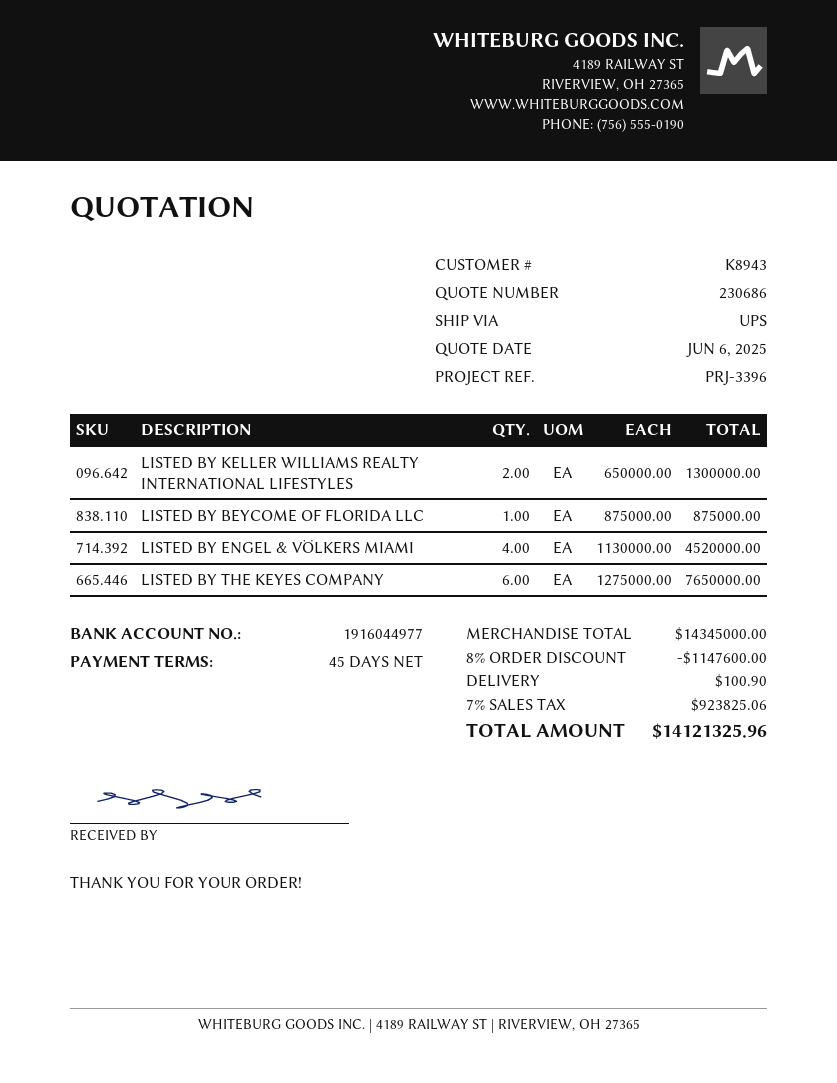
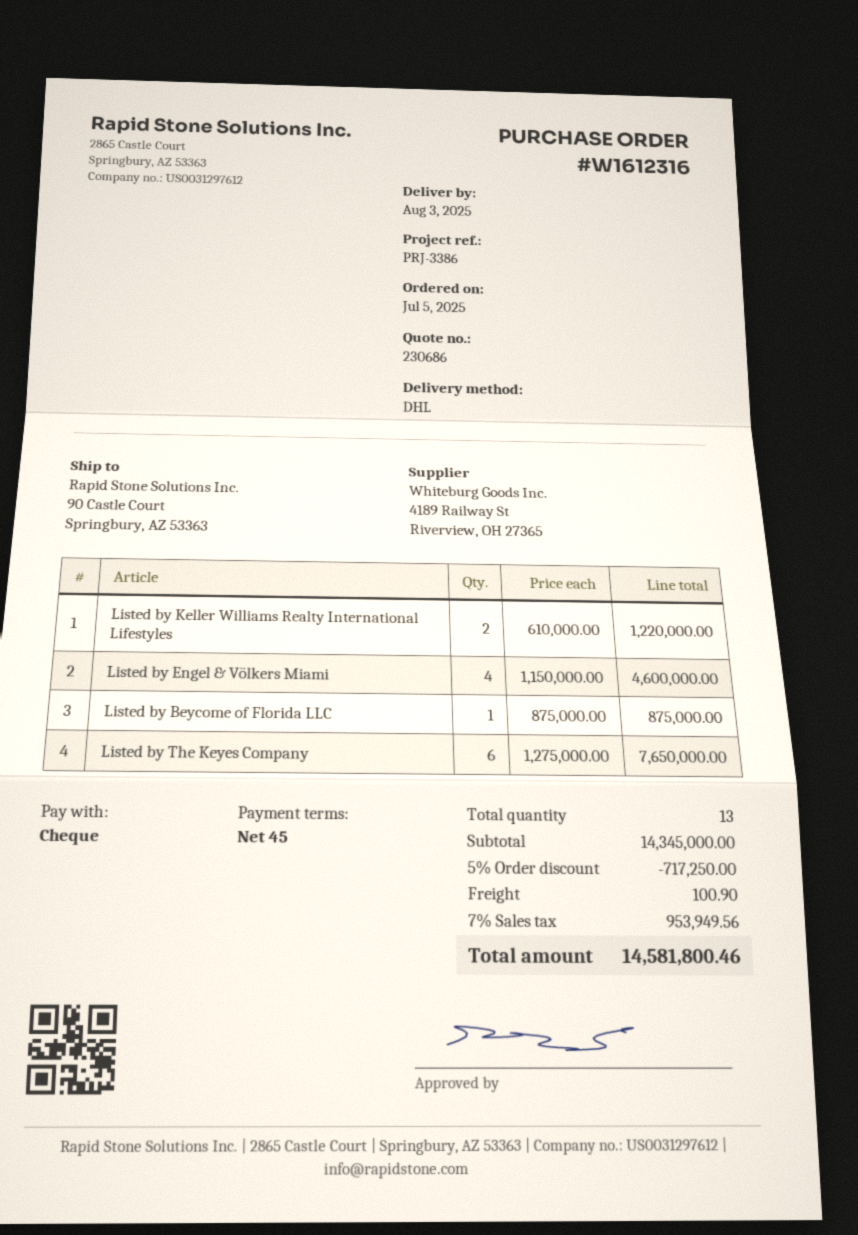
reference: PRJ-3396 -> PRJ-3386
shipping method: UPS -> DHL
LISTED BY KELLER WILLIAMS REALTY INTERNATIONAL LIFESTYLES: 2 x 650000.00 = 1300000.00 -> 2 x 610000.00 = 1220000.00
LISTED BY ENGEL & VÖLKERS MIAMI: 4 x 1130000.00 = 4520000.00 -> 4 x 1150000.00 = 4600000.00
discount: 8% = 1147600.00 -> 5% = 717250.00
tax: 7% = 923825.06 -> 7% = 953949.56
total: 14121325.96 -> 14581800.46

